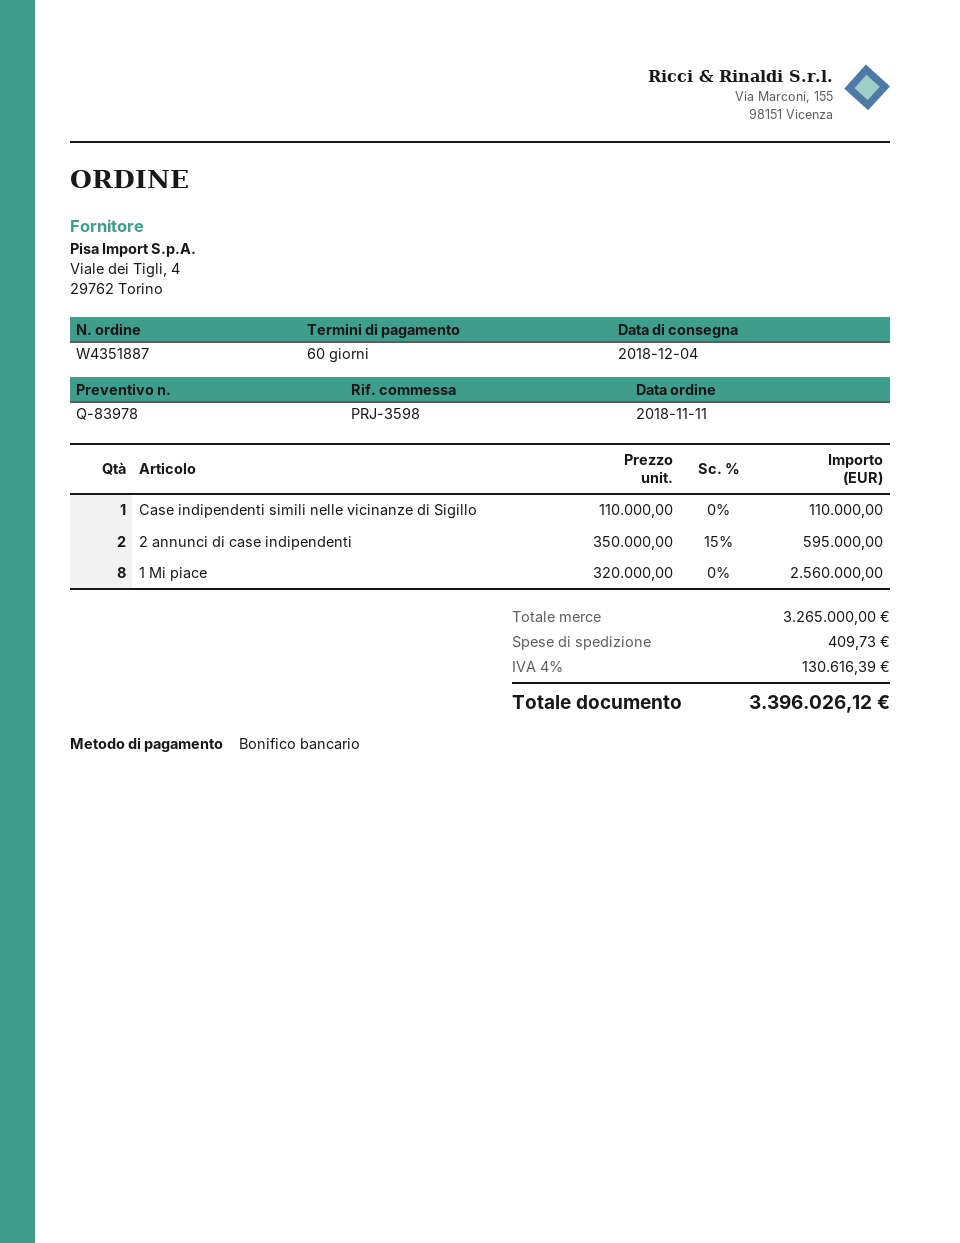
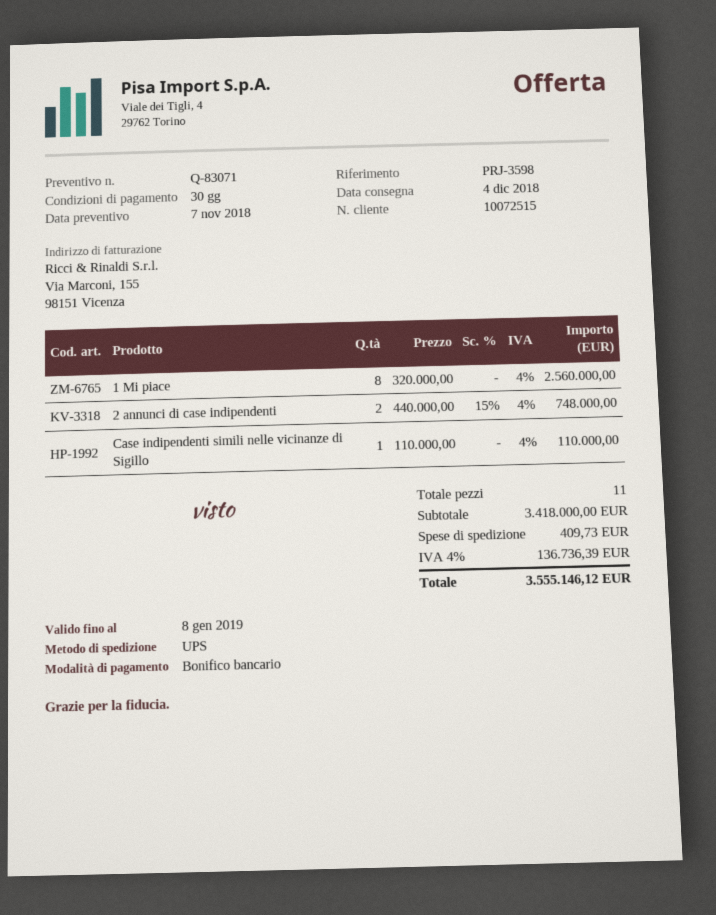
quote number: Q-83978 -> Q-83071
payment terms: 60 days -> 30 days
2 annunci di case indipendenti: 2 x 350000.00 - 15% = 595000.00 -> 2 x 440000.00 - 15% = 748000.00
subtotal: 3265000.00 -> 3418000.00
tax: 4% = 130616.39 -> 4% = 136736.39
total: 3396026.12 -> 3555146.12

